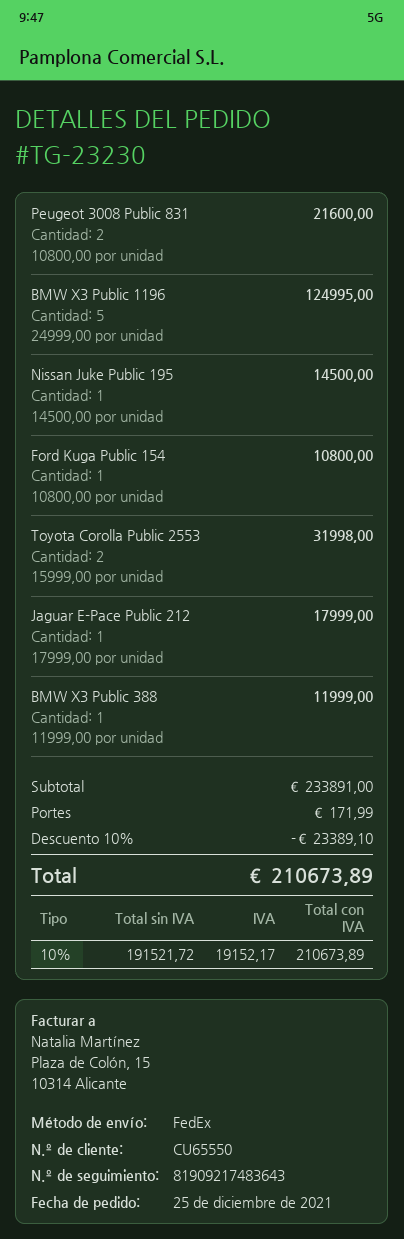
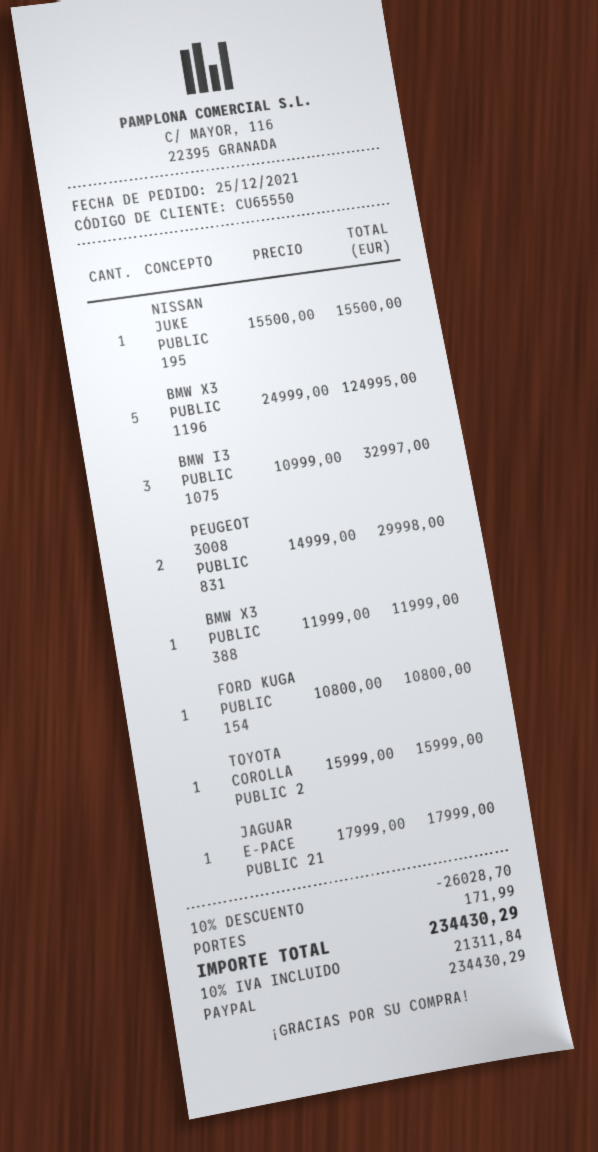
Peugeot 3008 Public 831: 2 x 10800.00 = 21600.00 -> 2 x 14999.00 = 29998.00
Nissan Juke Public 195: 1 x 14500.00 = 14500.00 -> 1 x 15500.00 = 15500.00
Toyota Corolla Public 2553: 2 x 15999.00 = 31998.00 -> 1 x 15999.00 = 15999.00
BMW I3 PUBLIC 1075: none -> 3 x 10999.00 = 32997.00
discount: 10% = 23389.10 -> 10% = 26028.70
tax: 10% = 19152.17 -> 10% = 21311.84
total: 210673.89 -> 234430.29

